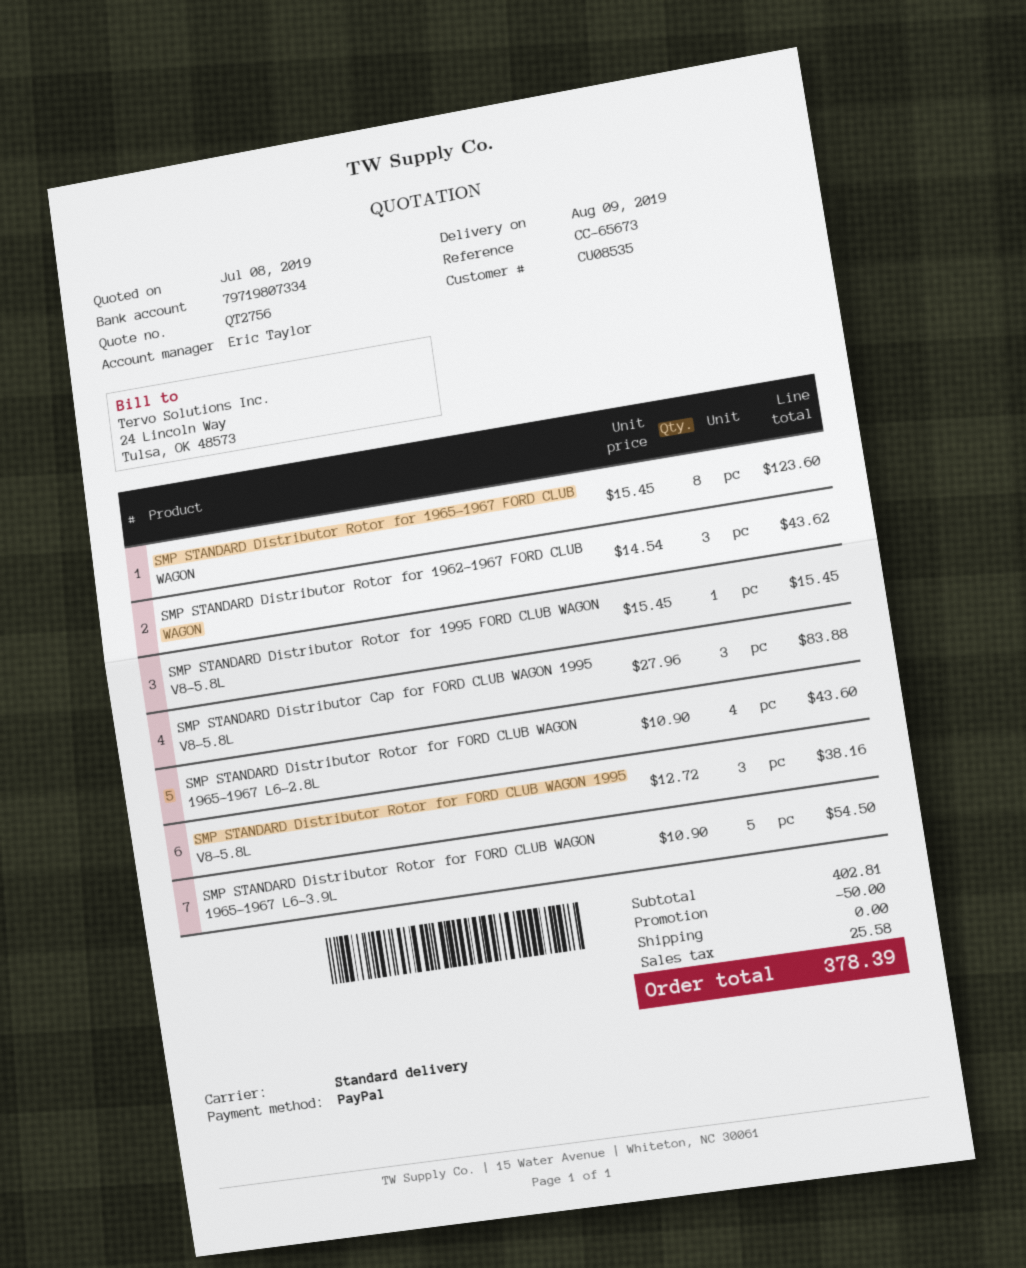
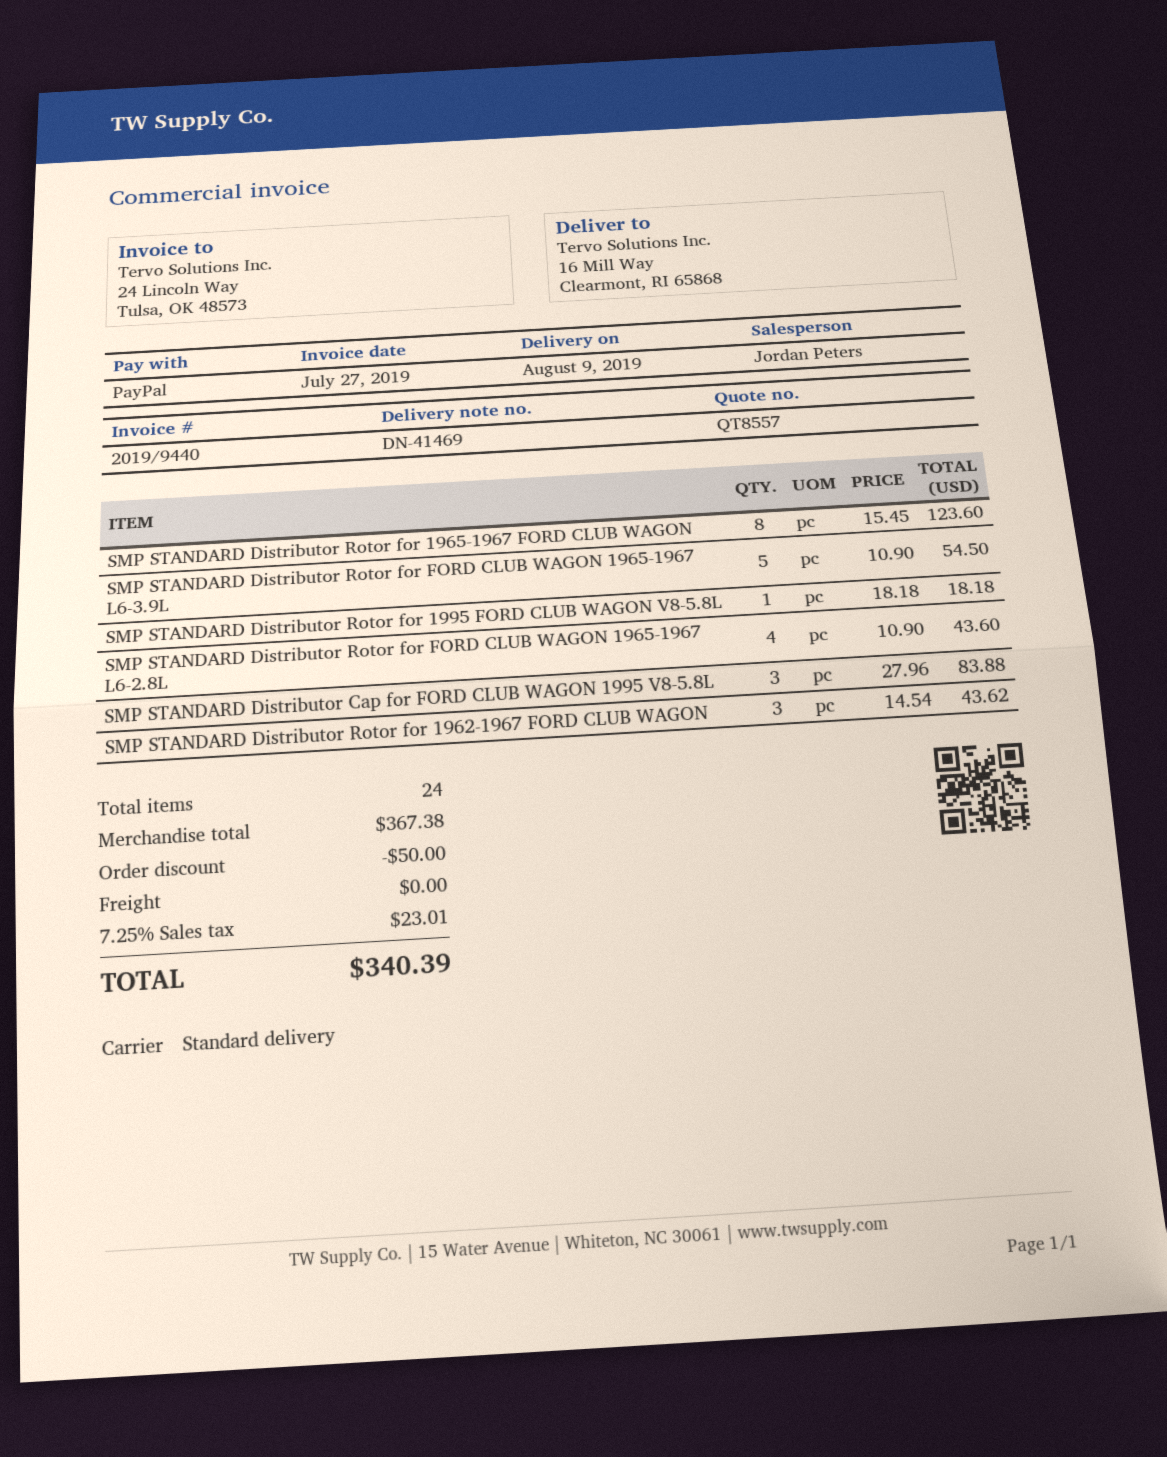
quote number: QT2756 -> QT8557
sales rep: Eric Taylor -> Jordan Peters
SMP STANDARD Distributor Rotor for 1995 FORD CLUB WAGON V8-5.8L: 1 x 15.45 = 15.45 -> 1 x 18.18 = 18.18
SMP STANDARD Distributor Rotor for FORD CLUB WAGON 1995 V8-5.8L: 3 x 12.72 = 38.16 -> none
subtotal: 402.81 -> 367.38
tax: 25.58 -> 23.01
total: 378.39 -> 340.39

